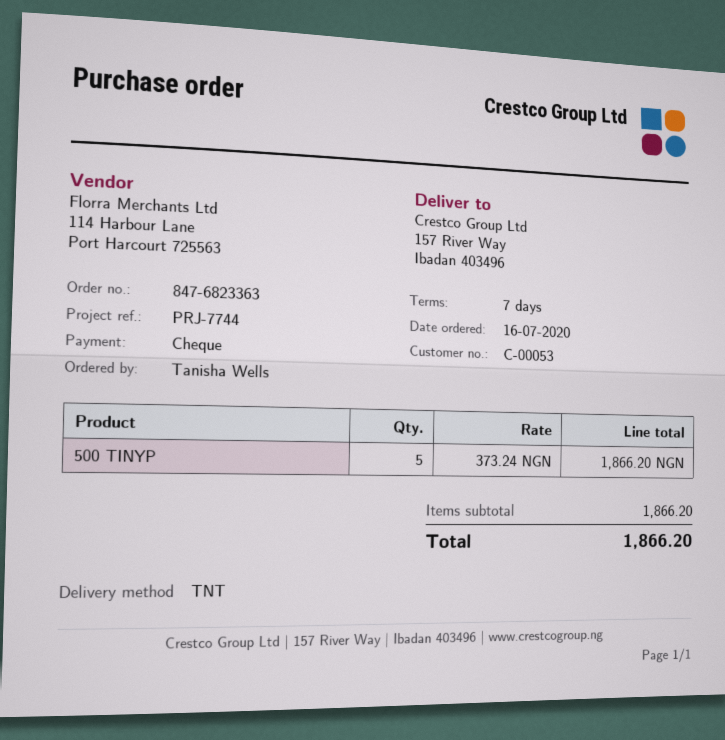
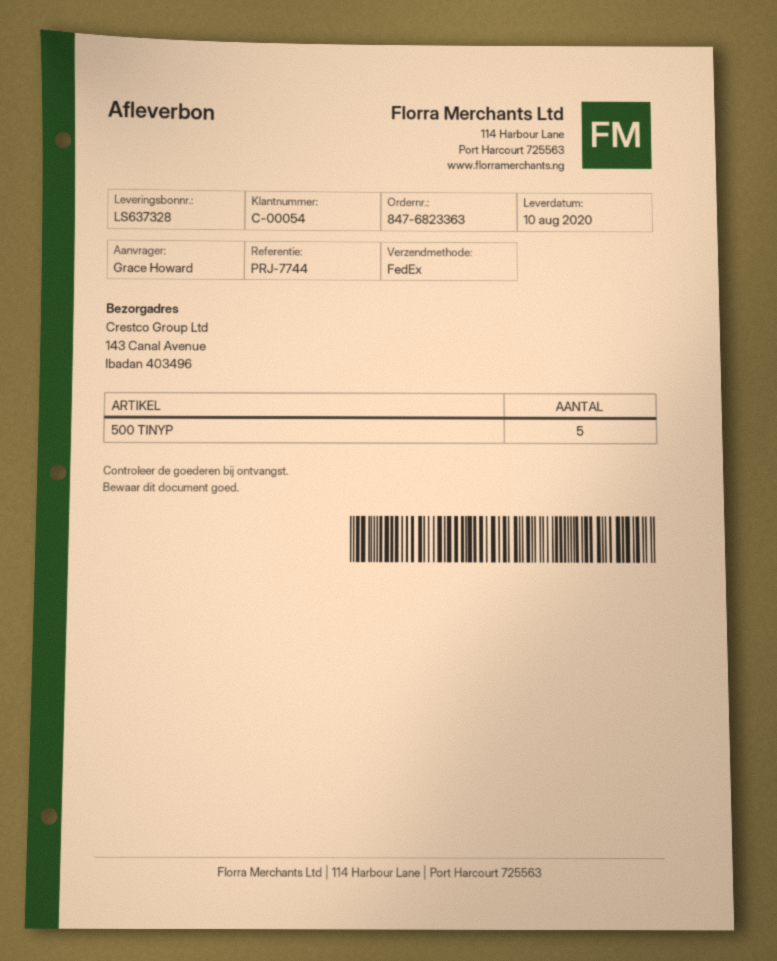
customer number: C-00053 -> C-00054
ordered by: Tanisha Wells -> Grace Howard
shipping method: TNT -> FedEx
ship to: 157 River Way, Ibadan 403496 -> 143 Canal Avenue, Ibadan 403496

